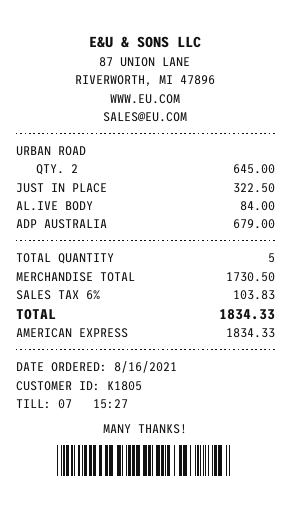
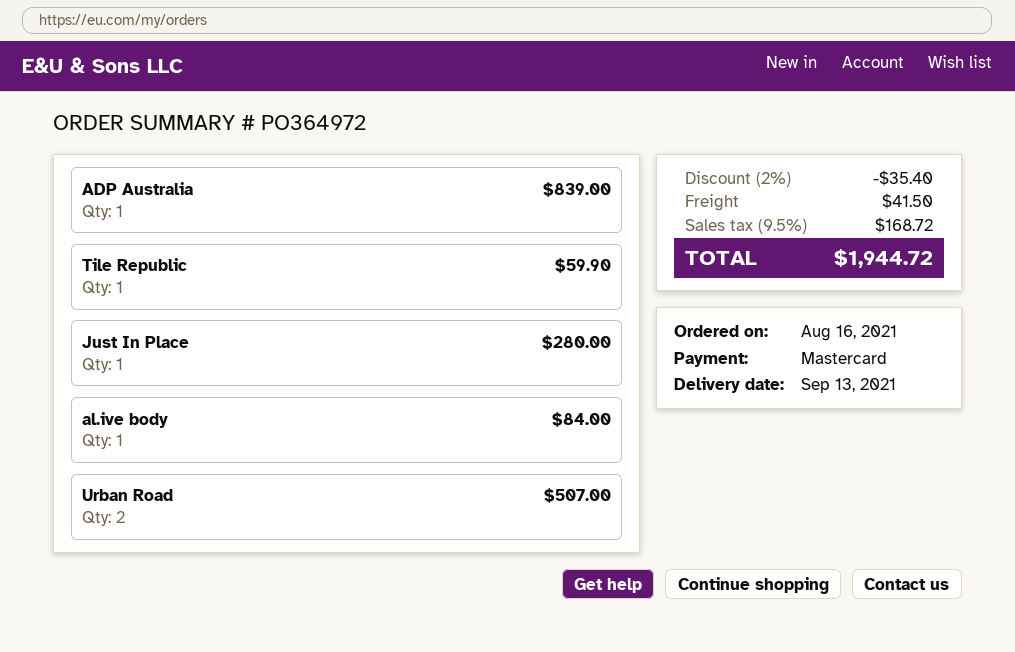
payment method: American Express -> Mastercard
URBAN ROAD: 2 for 645.00 -> 2 for 507.00
JUST IN PLACE: 1 for 322.50 -> 1 for 280.00
ADP AUSTRALIA: 1 for 679.00 -> 1 for 839.00
Tile Republic: none -> 1 for 59.90
discount: none -> 2% = 35.40
shipping: none -> 41.50
tax: 6% = 103.83 -> 9.5% = 168.72
total: 1834.33 -> 1944.72

